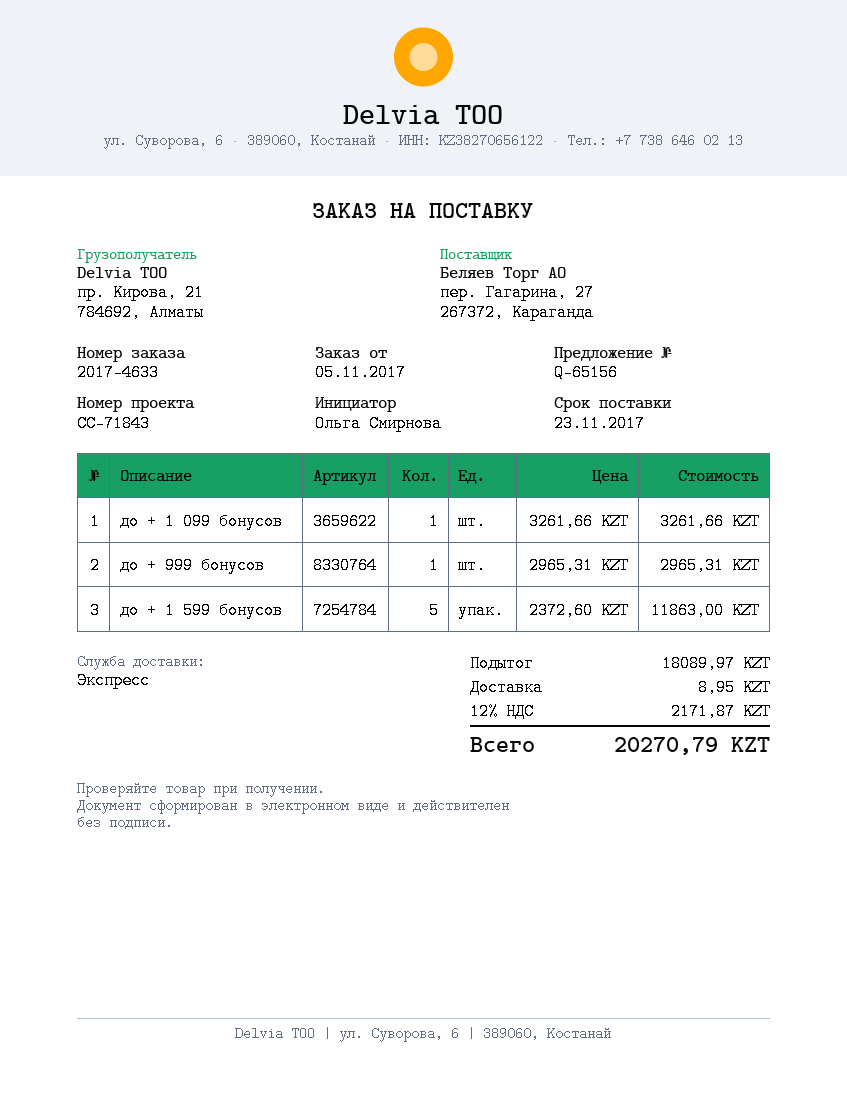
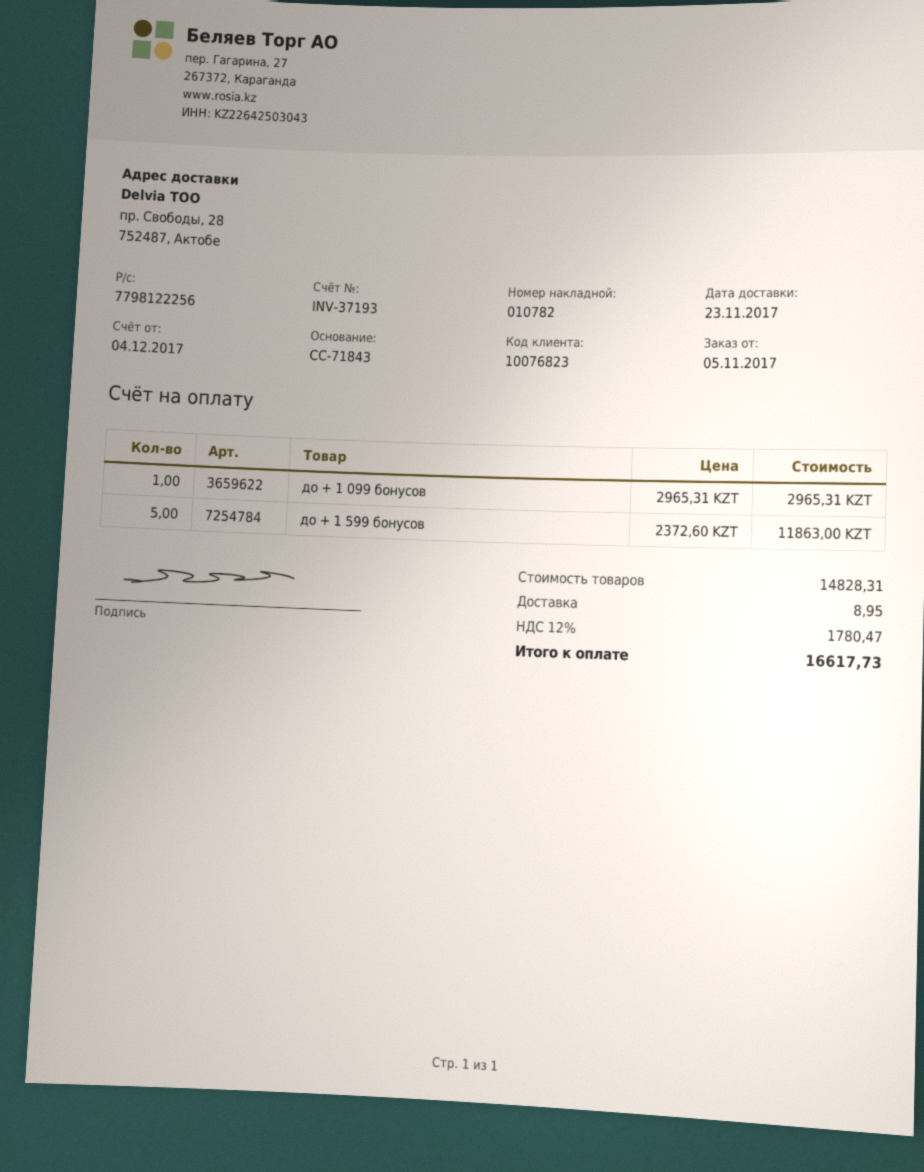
ship to: пр. Кирова, 21, 784692, Алматы -> пр. Свободы, 28, 752487, Актобе
до + 1 099 бонусов: 1 x 3261.66 = 3261.66 -> 1 x 2965.31 = 2965.31
до + 999 бонусов: 1 x 2965.31 = 2965.31 -> none
subtotal: 18089.97 -> 14828.31
tax: 12% = 2171.87 -> 12% = 1780.47
total: 20270.79 -> 16617.73

